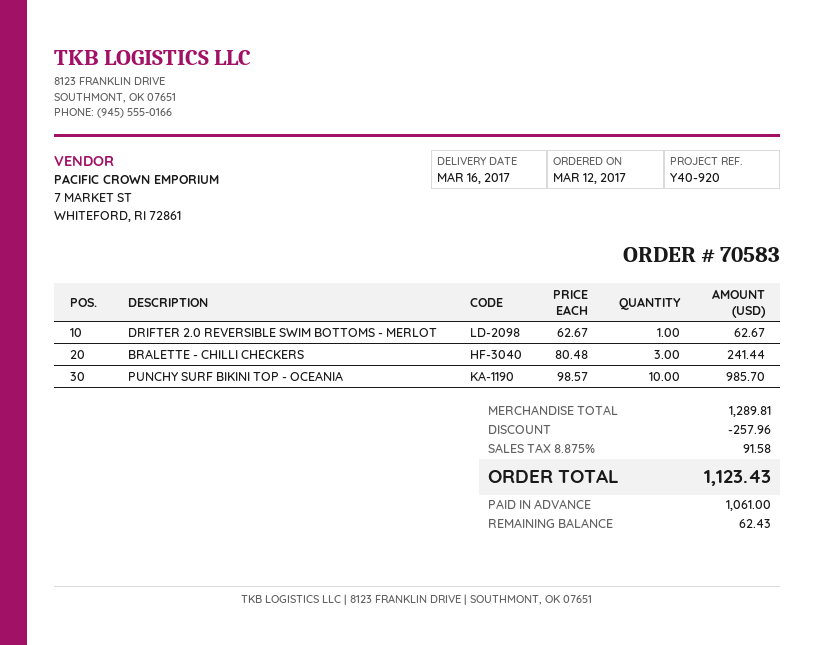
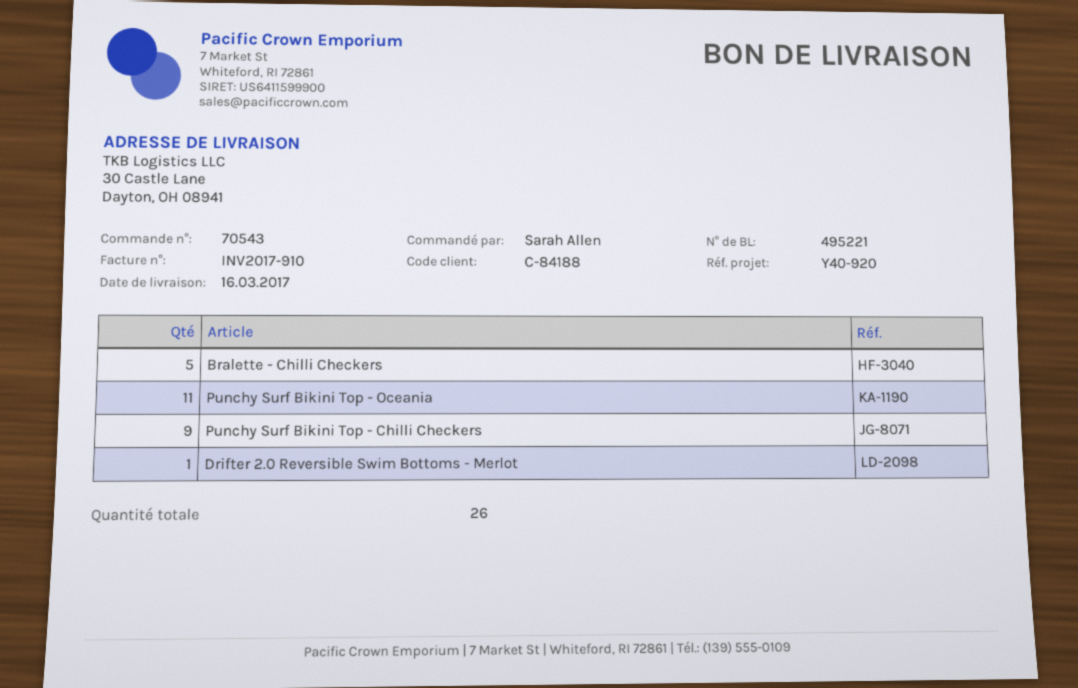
order number: 70583 -> 70543
BRALETTE - CHILLI CHECKERS: 3 -> 5
PUNCHY SURF BIKINI TOP - OCEANIA: 10 -> 11
Punchy Surf Bikini Top - Chilli Checkers: none -> 9

